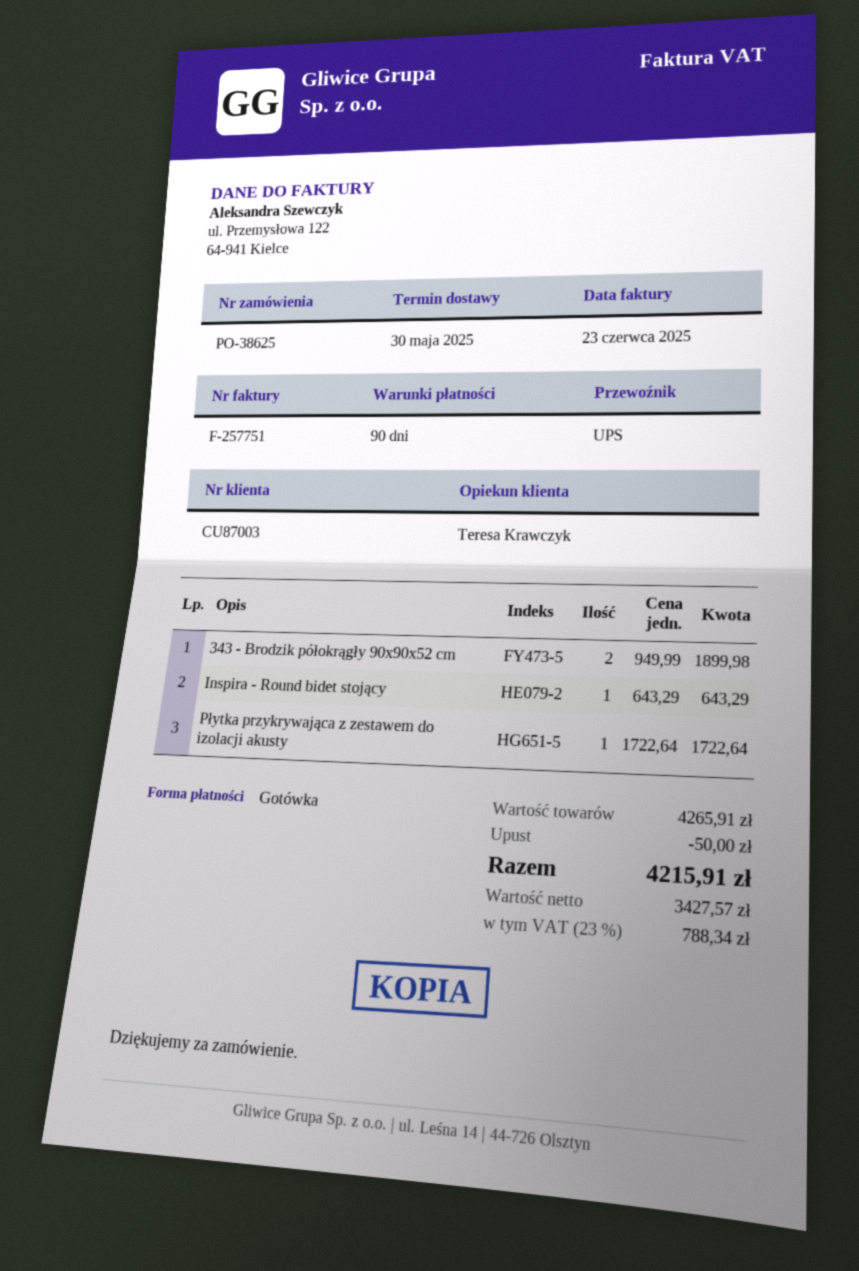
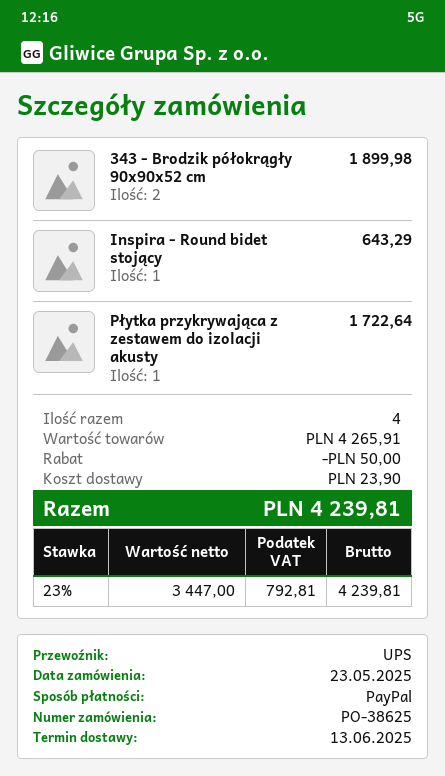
delivery date: 2025-05-30 -> 2025-06-13
payment method: cash -> PayPal
shipping: none -> 23.90
net: 3427.57 -> 3447.00
tax: 23% = 788.34 -> 23% = 792.81
total: 4215.91 -> 4239.81

